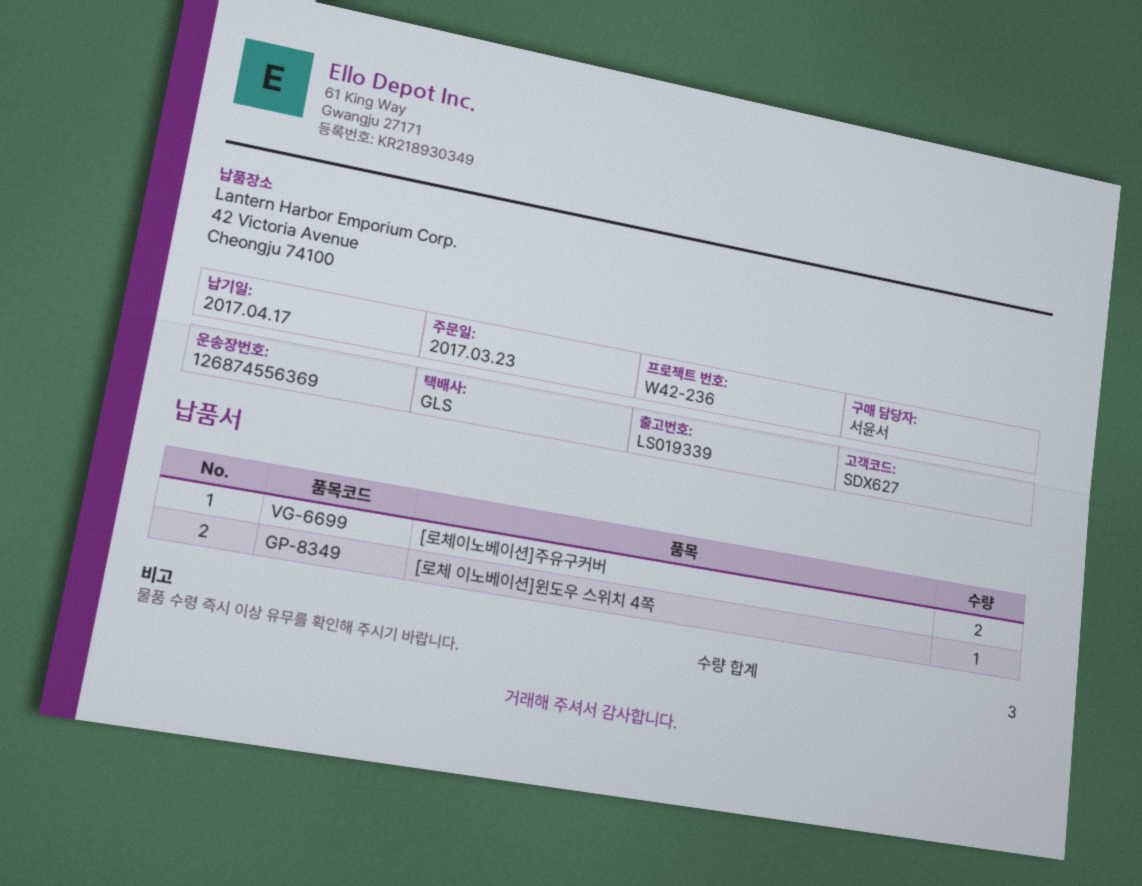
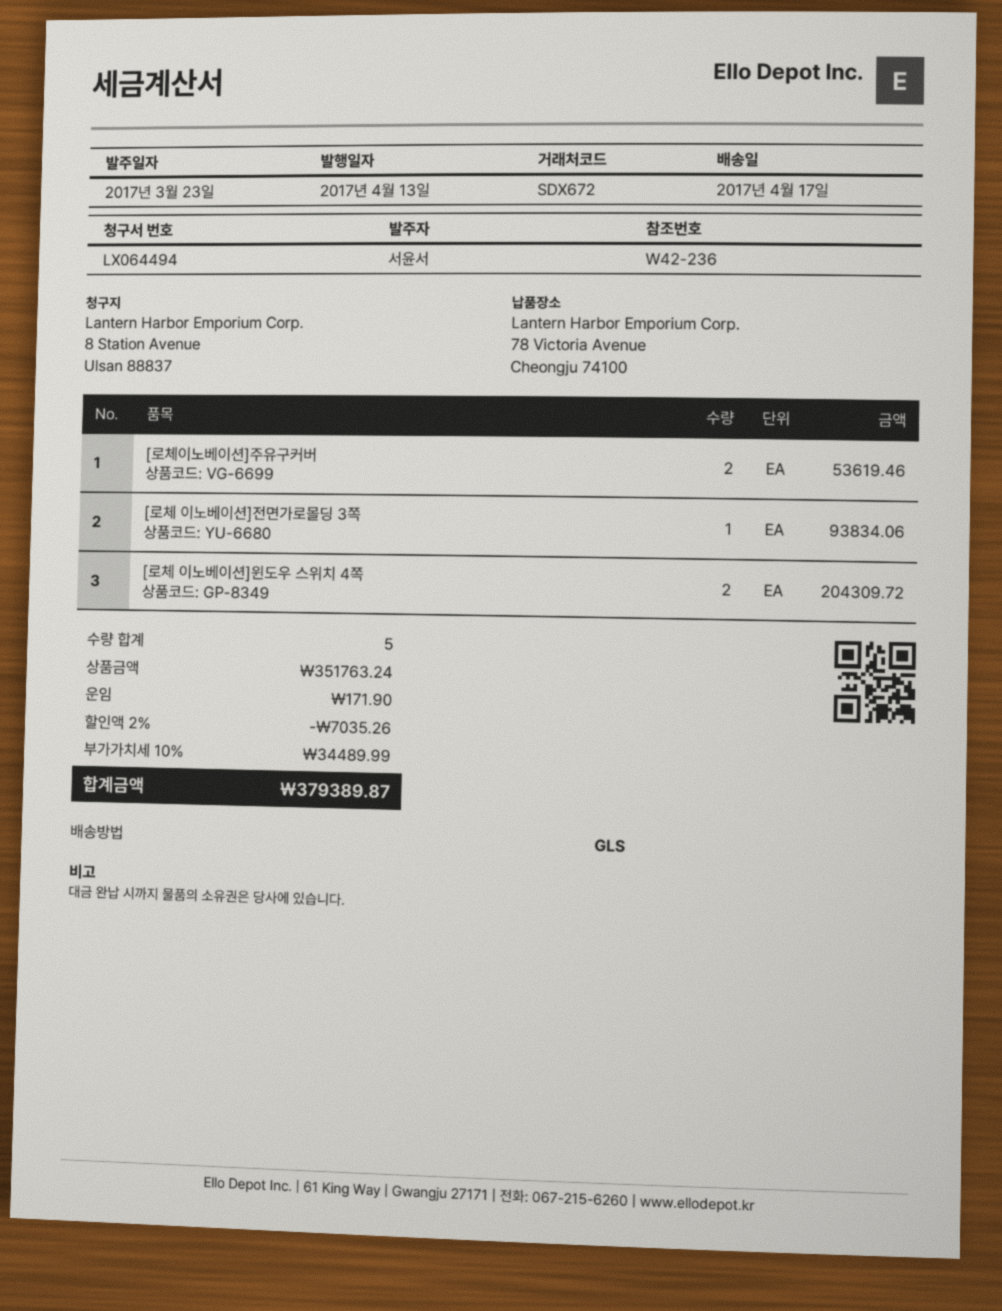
customer number: SDX627 -> SDX672
ship to: 42 Victoria Avenue, Cheongju 74100 -> 78 Victoria Avenue, Cheongju 74100
[로체 이노베이션]윈도우 스위치 4쪽: 1 -> 2
[로체 이노베이션]전면가로몰딩 3쪽: none -> 1
total quantity: 3 -> 5

